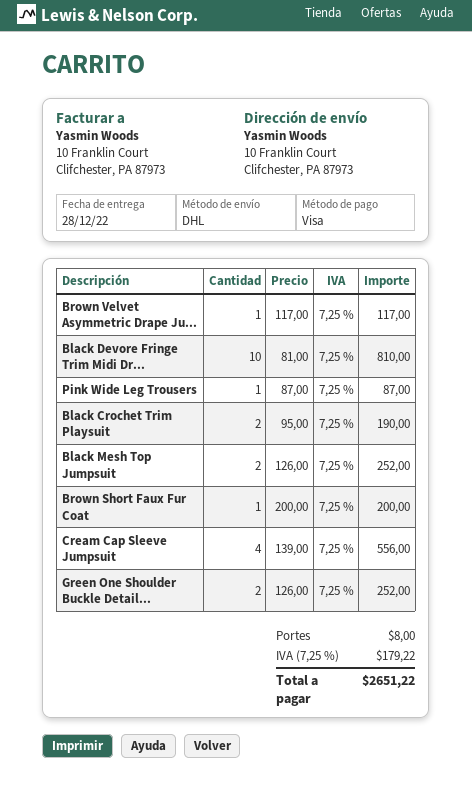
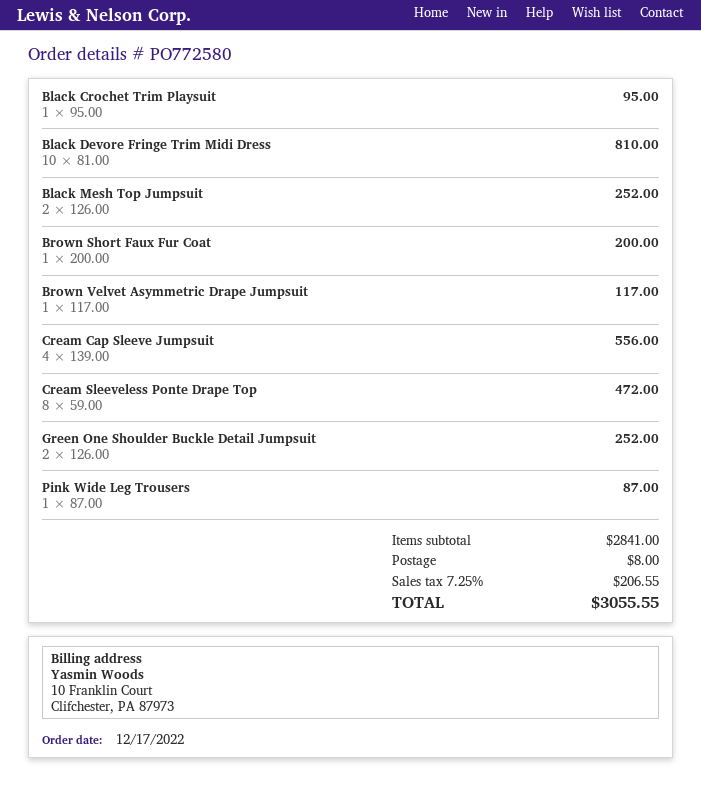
Black Crochet Trim Playsuit: 2 x 95.00 = 190.00 -> 1 x 95.00 = 95.00
Cream Sleeveless Ponte Drape Top: none -> 8 x 59.00 = 472.00
tax: 7.25% = 179.22 -> 7.25% = 206.55
total: 2651.22 -> 3055.55

